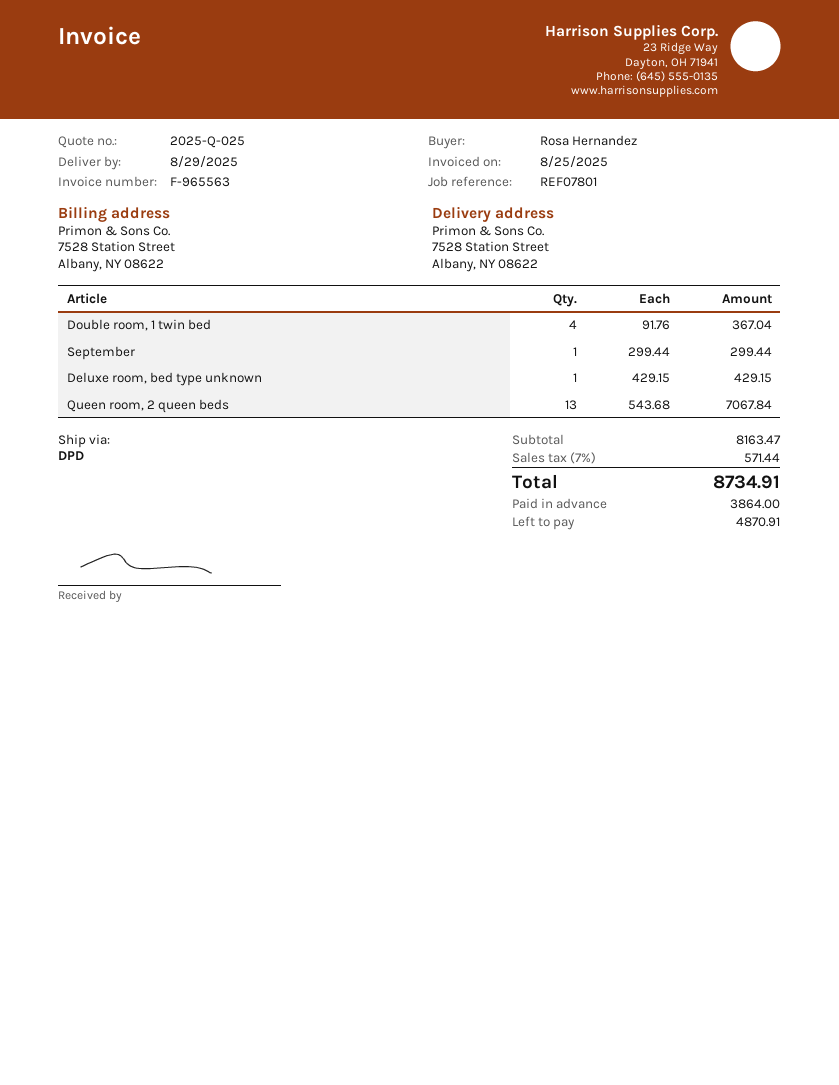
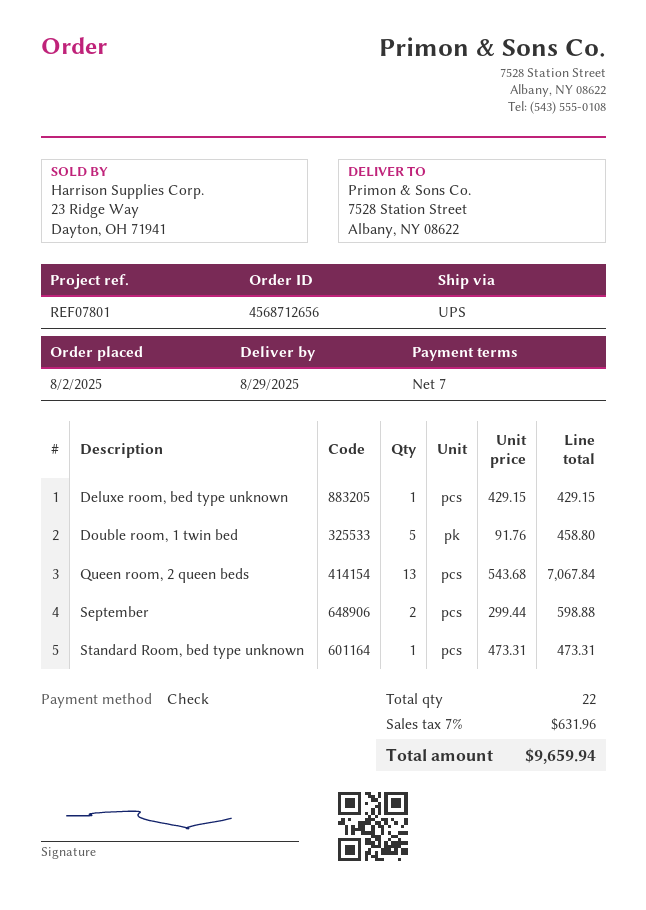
shipping method: DPD -> UPS
Double room, 1 twin bed: 4 x 91.76 = 367.04 -> 5 x 91.76 = 458.80
September: 1 x 299.44 = 299.44 -> 2 x 299.44 = 598.88
Standard Room, bed type unknown: none -> 1 x 473.31 = 473.31
tax: 7% = 571.44 -> 7% = 631.96
total: 8734.91 -> 9659.94

